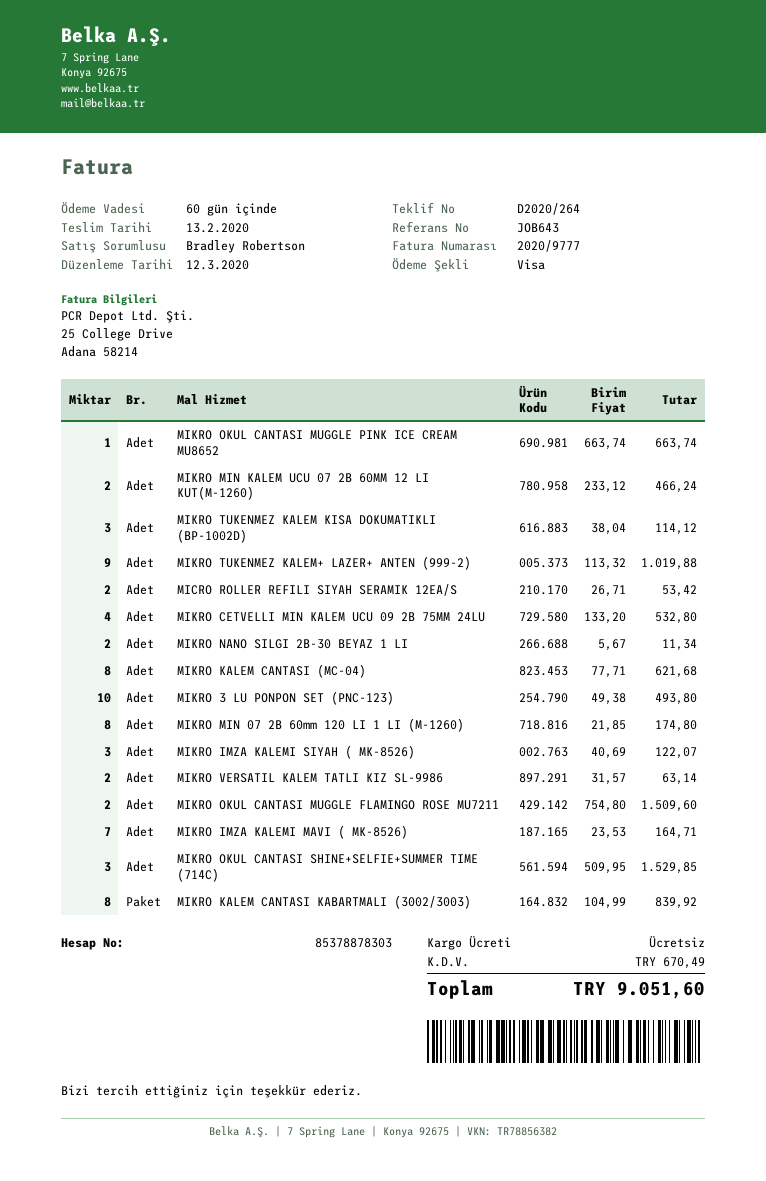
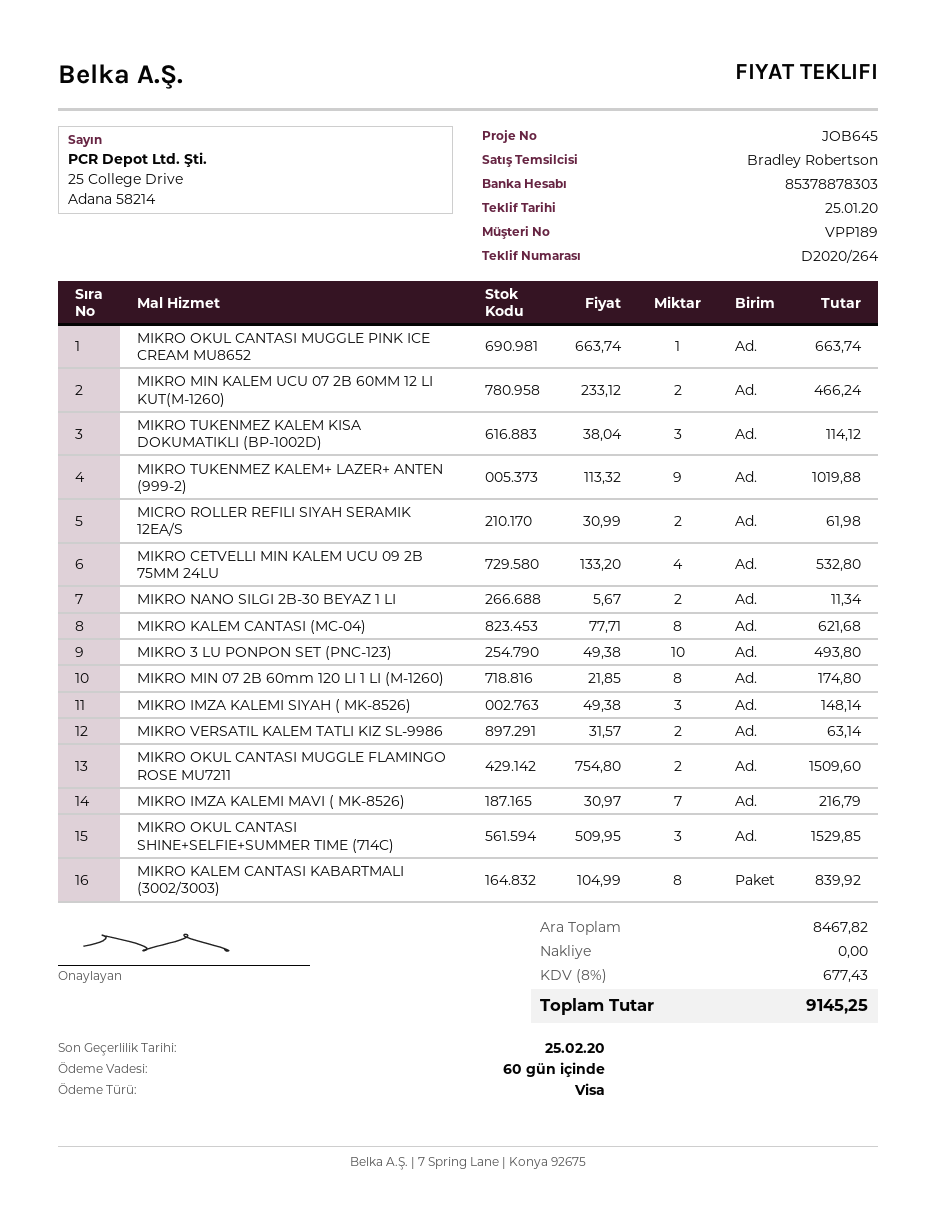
reference: JOB643 -> JOB645
MICRO ROLLER REFILI SIYAH SERAMIK 12EA/S: 2 x 26.71 = 53.42 -> 2 x 30.99 = 61.98
MIKRO IMZA KALEMI SIYAH ( MK-8526): 3 x 40.69 = 122.07 -> 3 x 49.38 = 148.14
MIKRO IMZA KALEMI MAVI ( MK-8526): 7 x 23.53 = 164.71 -> 7 x 30.97 = 216.79
tax: 670.49 -> 677.43
total: 9051.60 -> 9145.25

